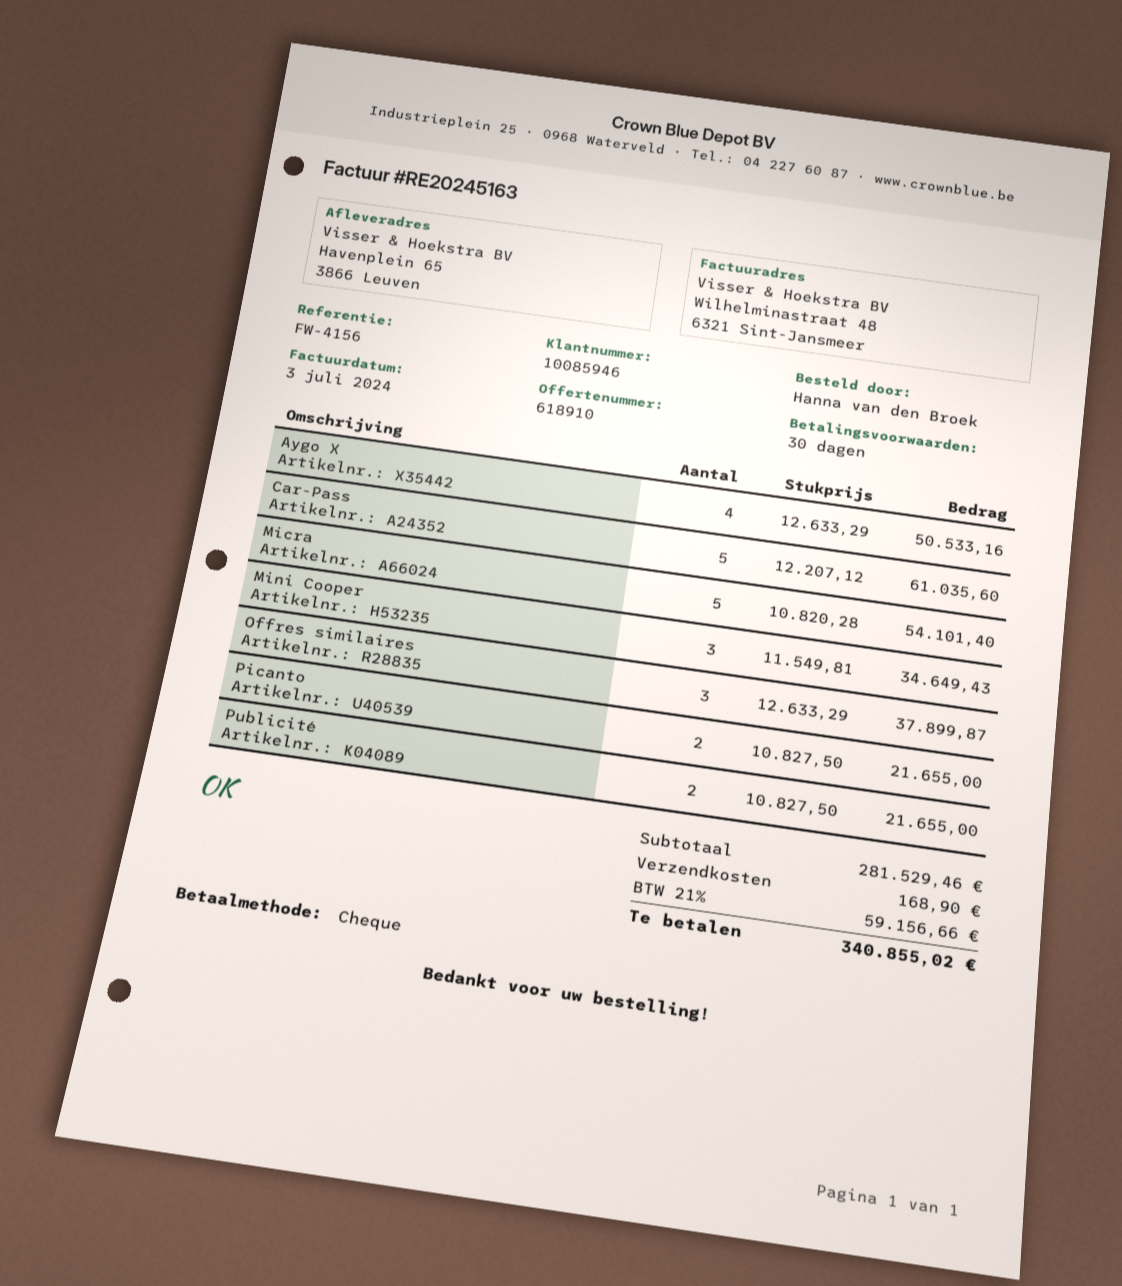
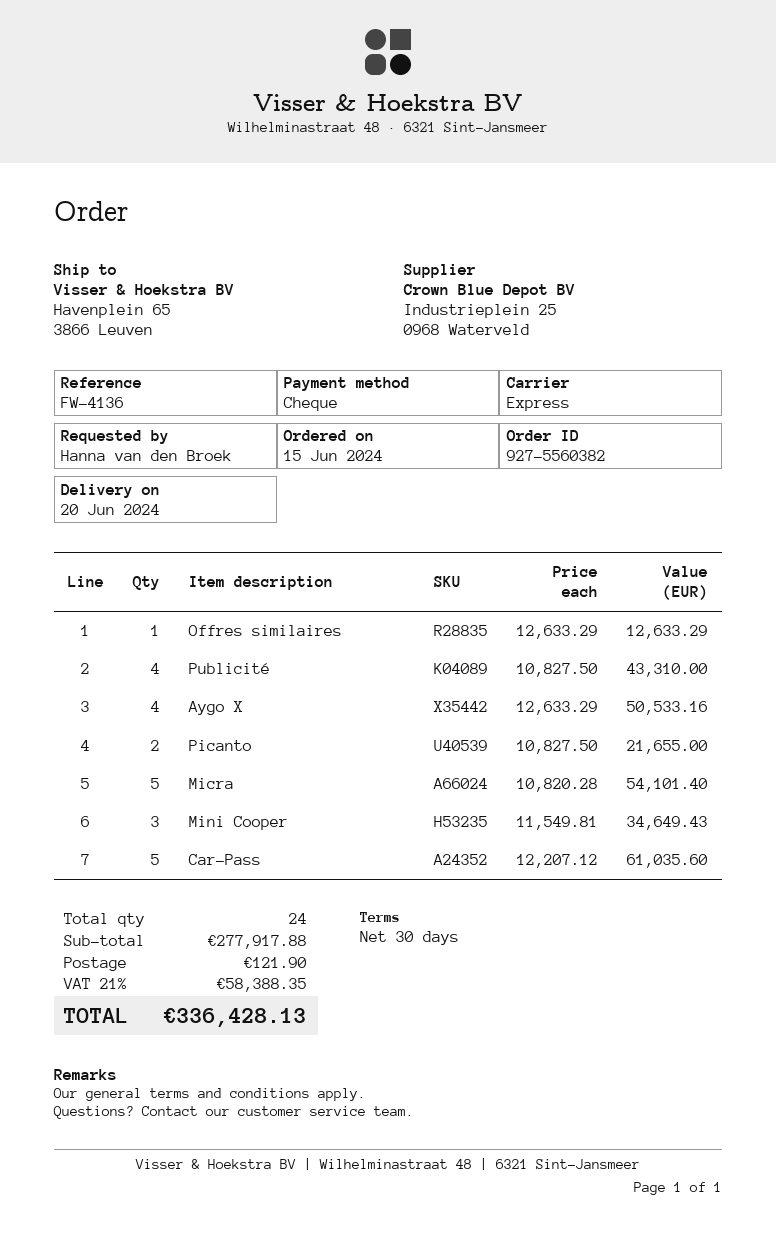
reference: FW-4156 -> FW-4136
Offres similaires: 3 x 12633.29 = 37899.87 -> 1 x 12633.29 = 12633.29
Publicité: 2 x 10827.50 = 21655.00 -> 4 x 10827.50 = 43310.00
subtotal: 281529.46 -> 277917.88
shipping: 168.90 -> 121.90
tax: 21% = 59156.66 -> 21% = 58388.35
total: 340855.02 -> 336428.13

